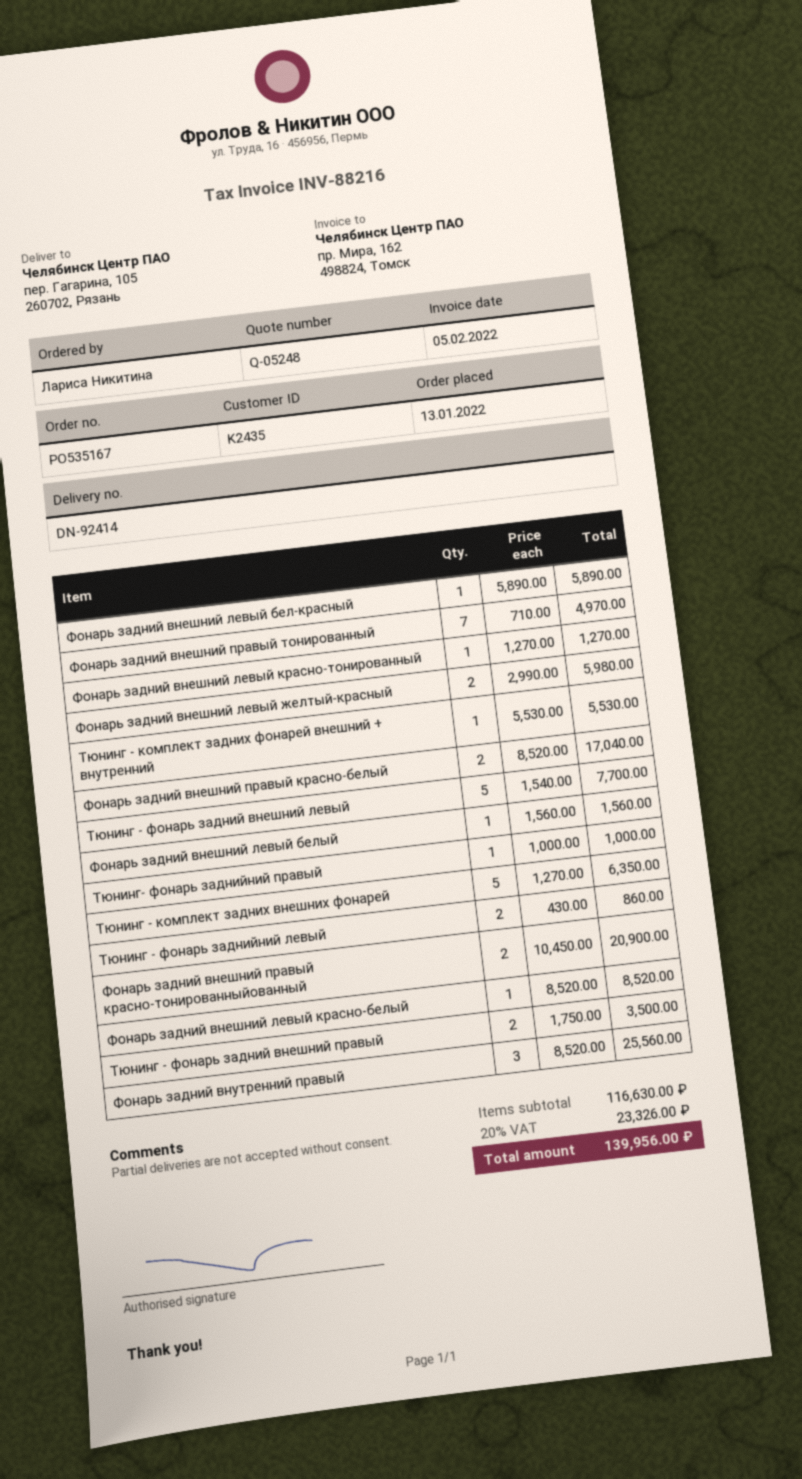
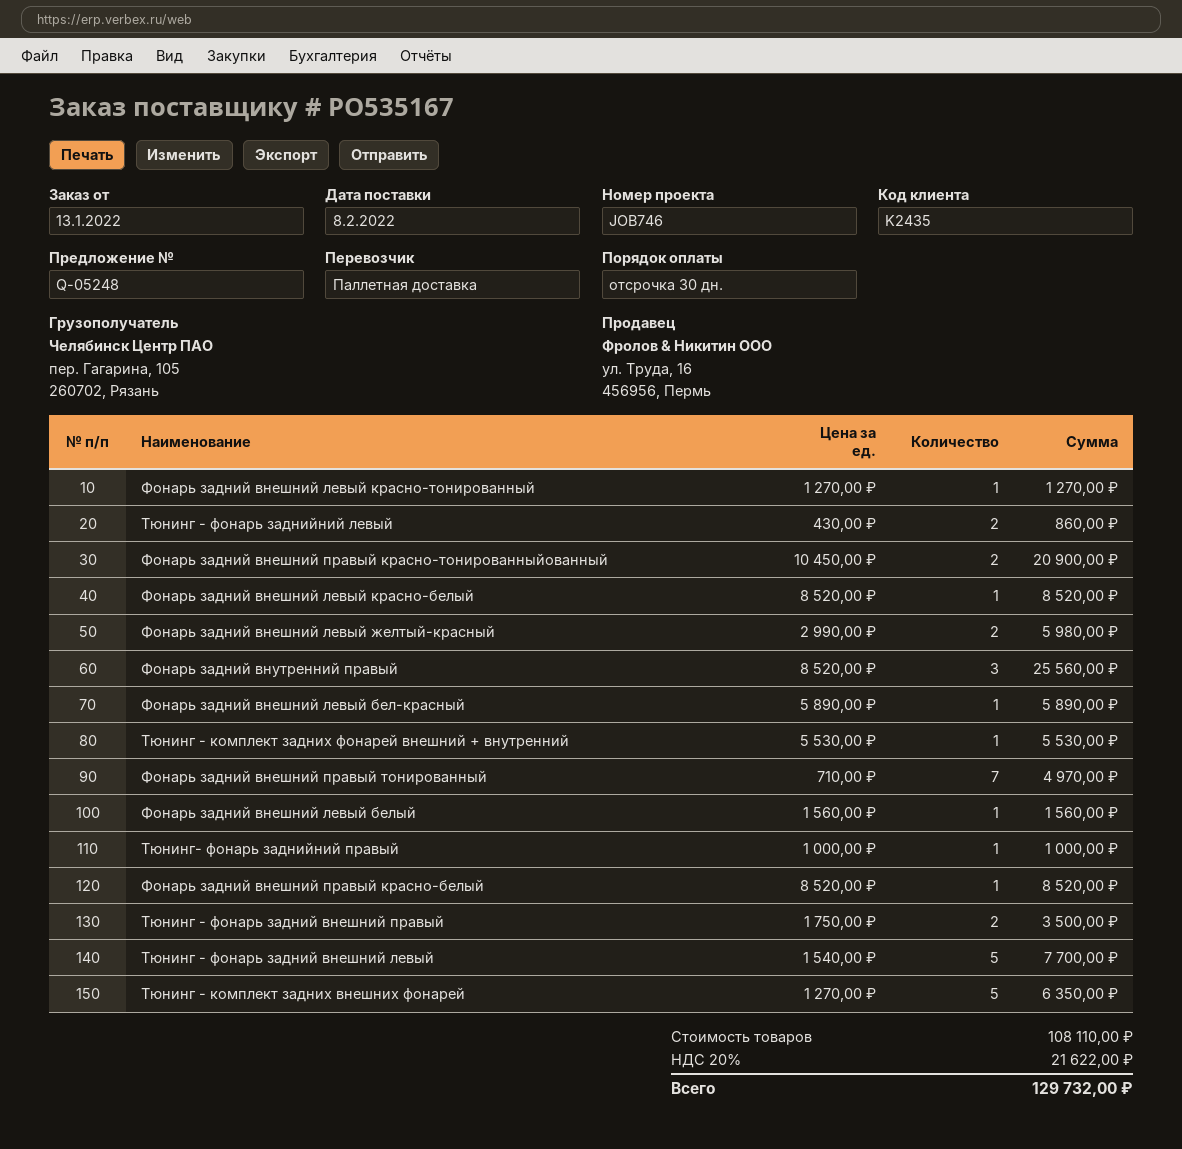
Фонарь задний внешний правый красно-белый: 2 x 8520.00 = 17040.00 -> 1 x 8520.00 = 8520.00
subtotal: 116630.00 -> 108110.00
tax: 20% = 23326.00 -> 20% = 21622.00
total: 139956.00 -> 129732.00

